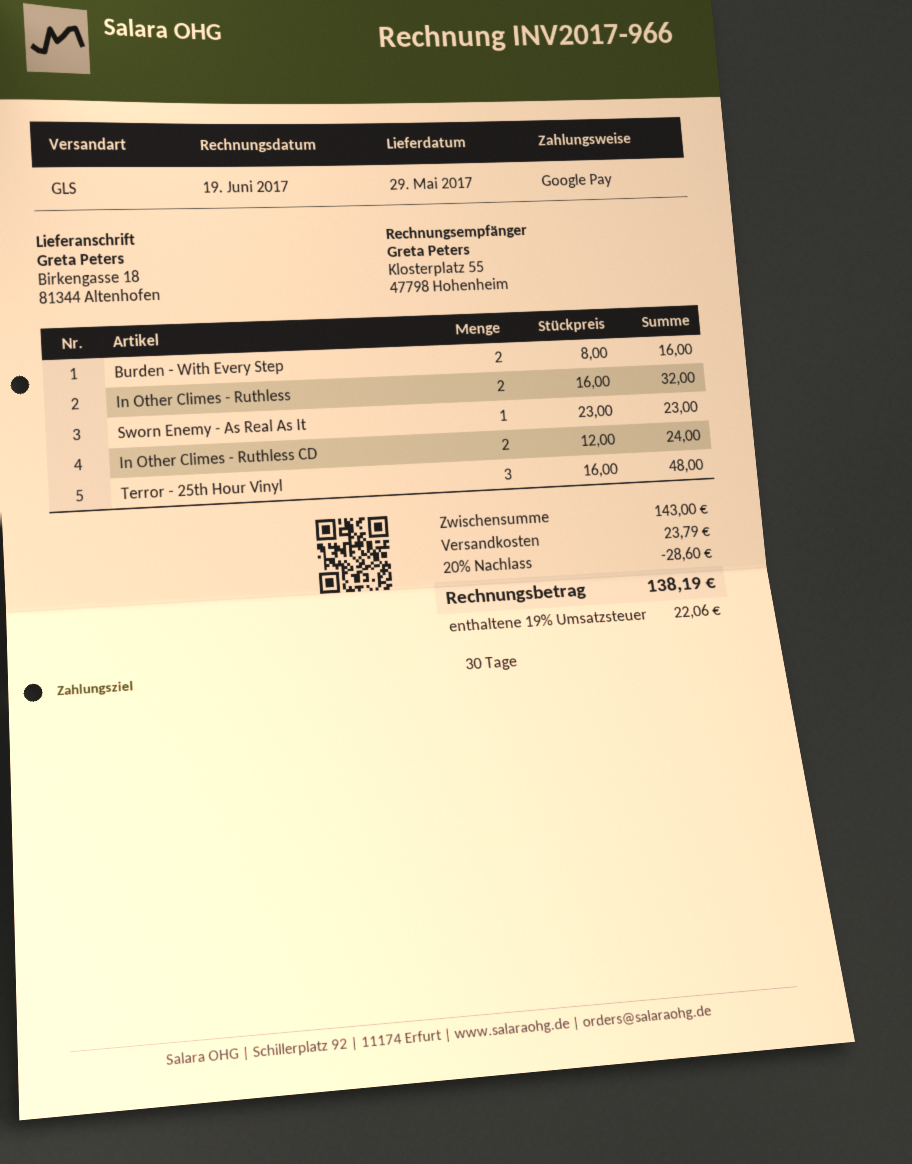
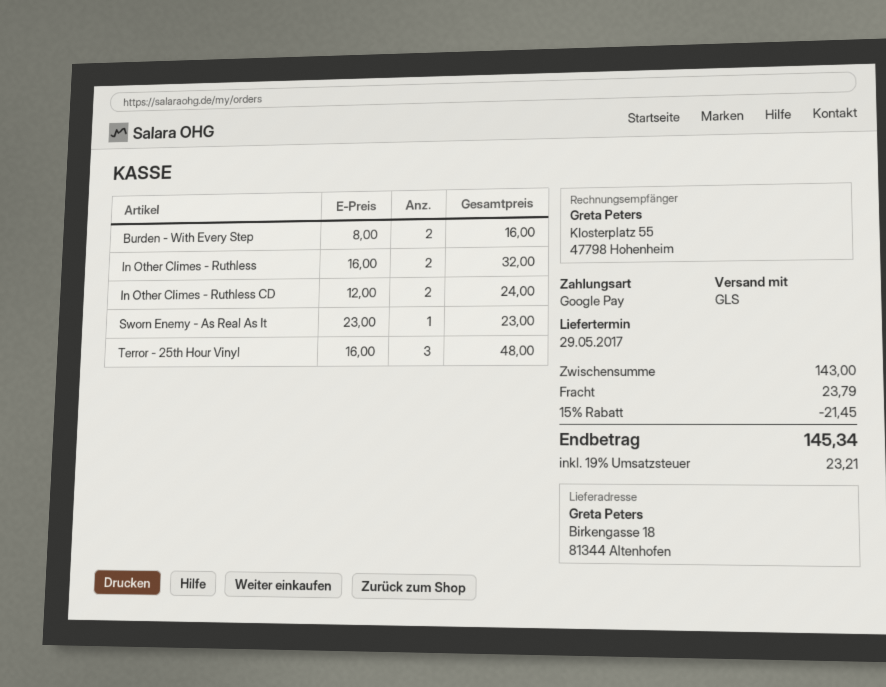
discount: 20% = 28.60 -> 15% = 21.45
tax: 19% = 22.06 -> 19% = 23.21
total: 138.19 -> 145.34

